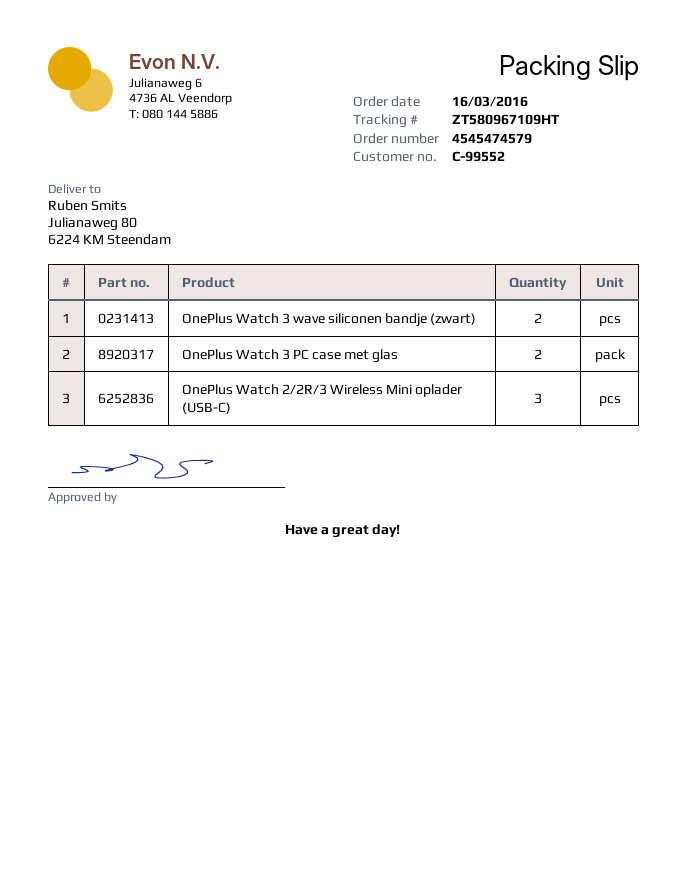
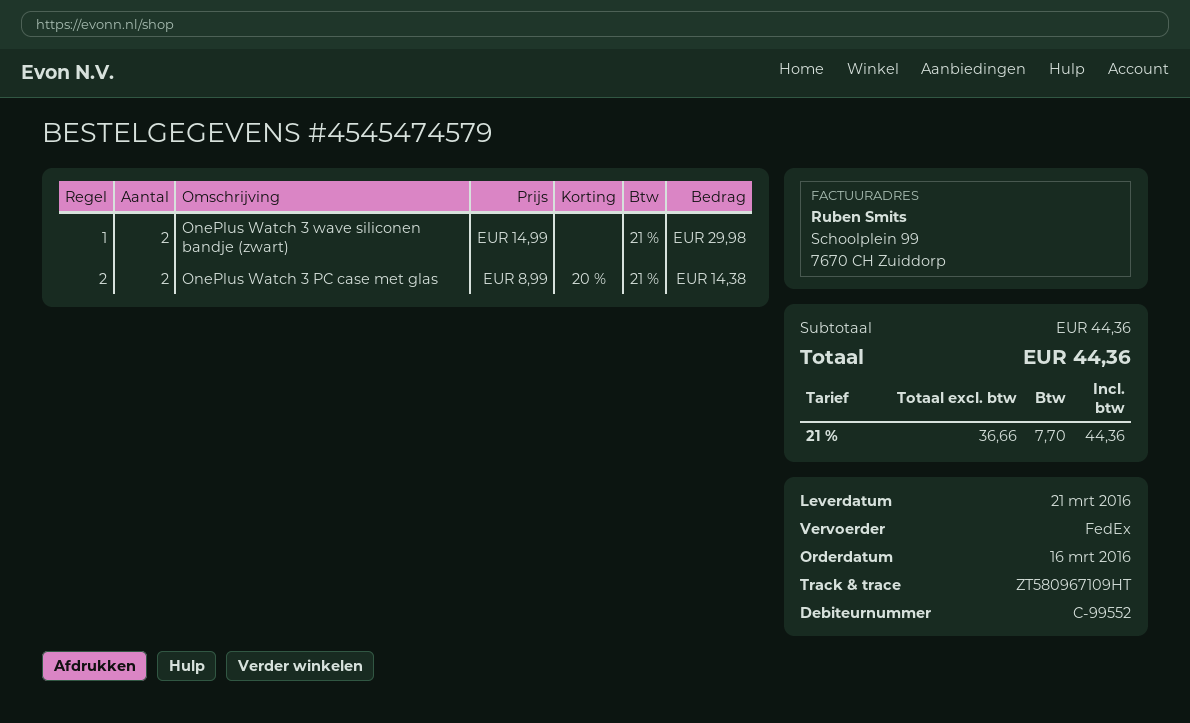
OnePlus Watch 2/2R/3 Wireless Mini oplader (USB-C): 3 -> none

